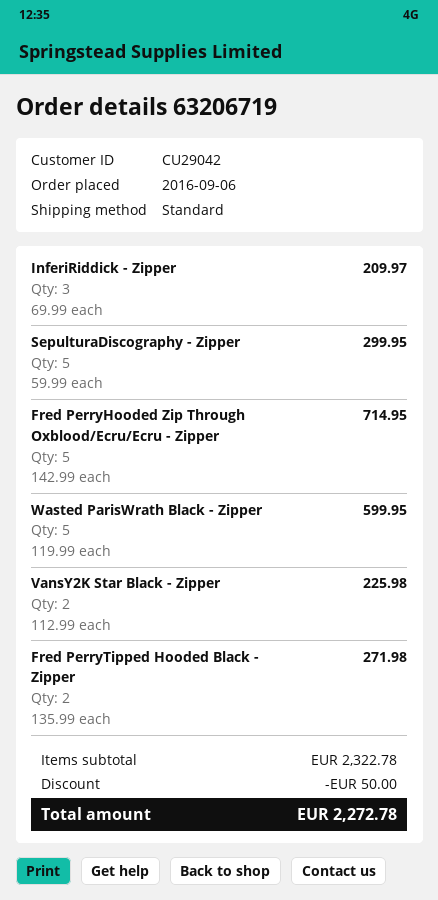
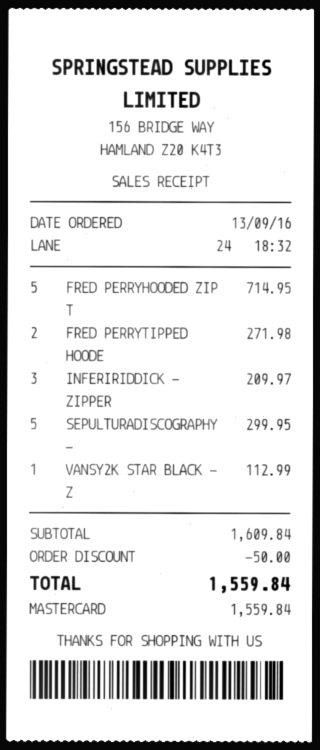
order date: 2016-09-06 -> 2016-09-13
Wasted ParisWrath Black - Zipper: 5 for 599.95 -> none
VansY2K Star Black - Zipper: 2 for 225.98 -> 1 for 112.99
subtotal: 2322.78 -> 1609.84
total: 2272.78 -> 1559.84

